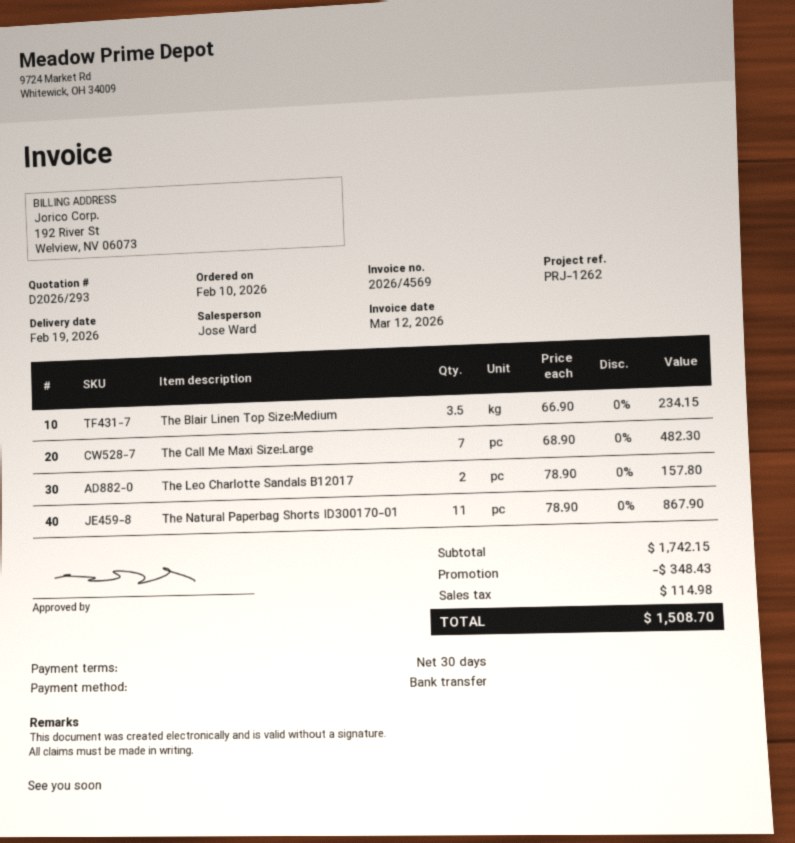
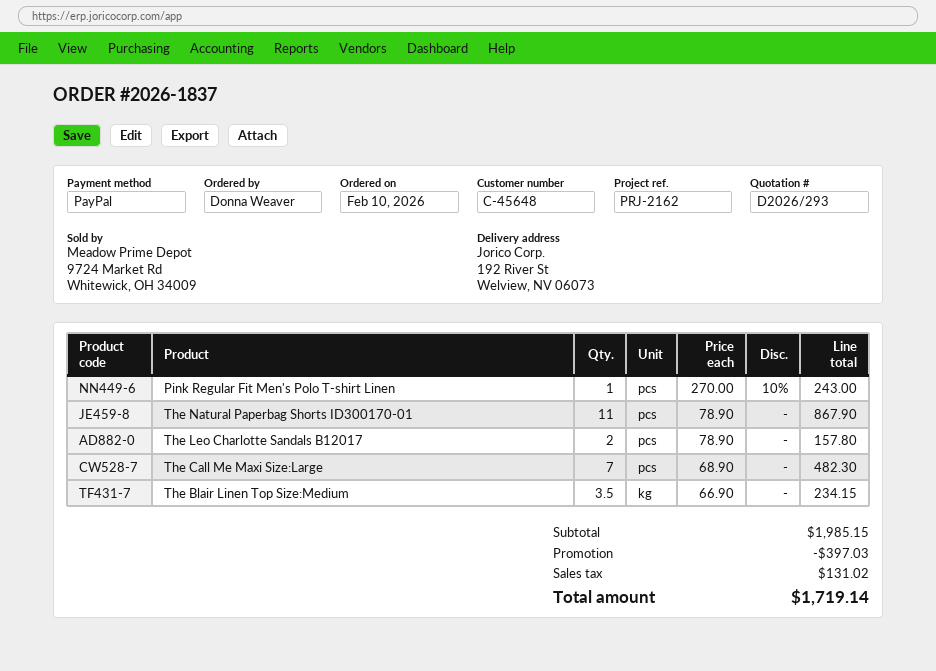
reference: PRJ-1262 -> PRJ-2162
payment method: bank transfer -> PayPal
Pink Regular Fit Men's Polo T-shirt Linen: none -> 1 x 270.00 - 10% = 243.00
subtotal: 1742.15 -> 1985.15
discount: 348.43 -> 397.03
tax: 114.98 -> 131.02
total: 1508.70 -> 1719.14

